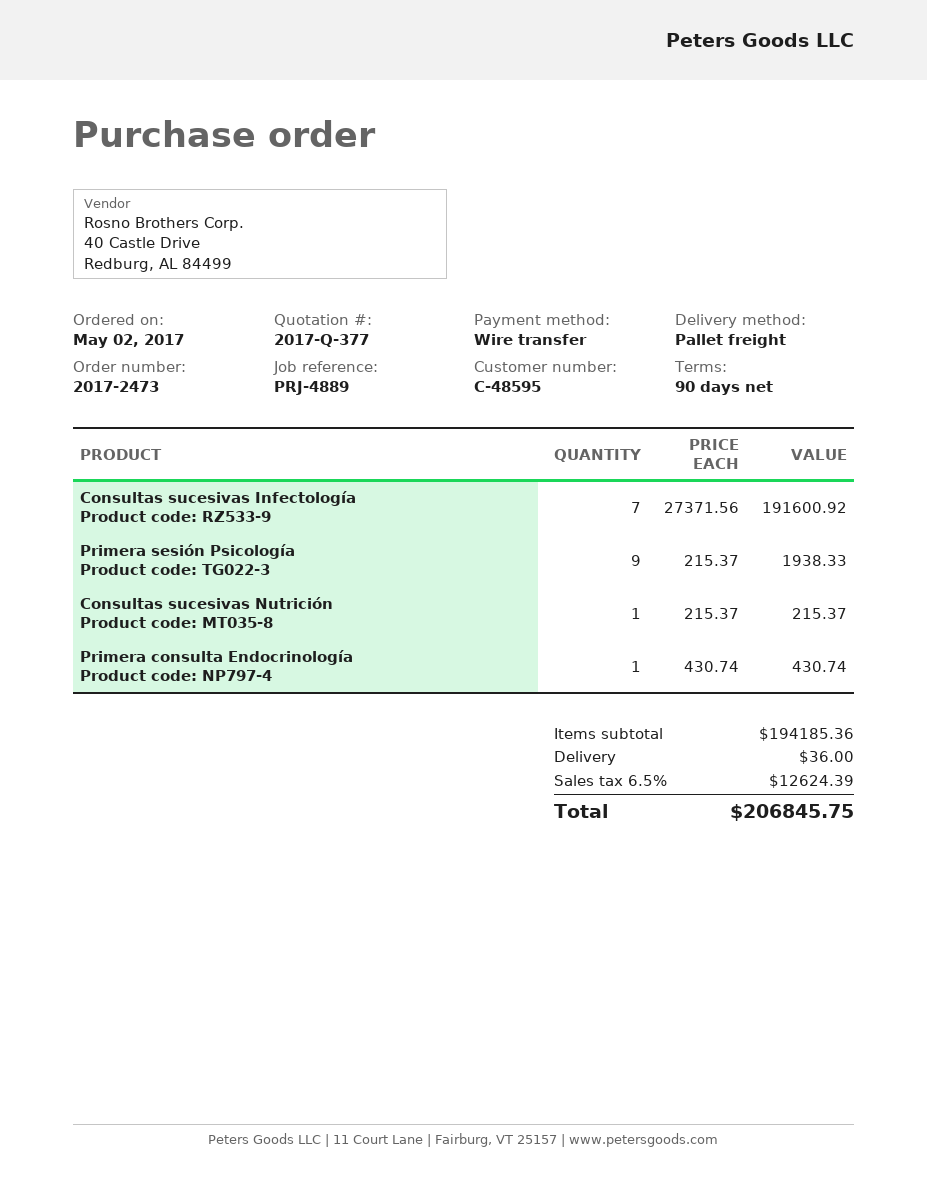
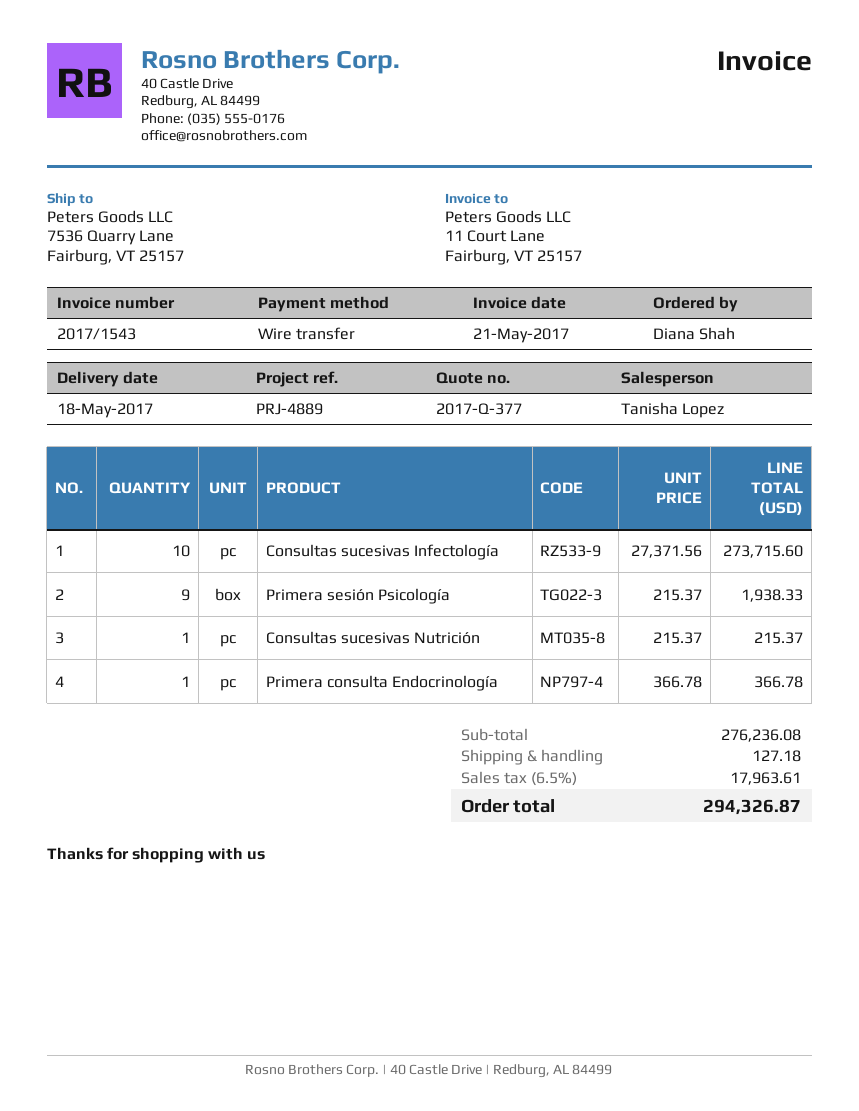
Consultas sucesivas Infectología: 7 x 27371.56 = 191600.92 -> 10 x 27371.56 = 273715.60
Primera consulta Endocrinología: 1 x 430.74 = 430.74 -> 1 x 366.78 = 366.78
subtotal: 194185.36 -> 276236.08
shipping: 36.00 -> 127.18
tax: 6.5% = 12624.39 -> 6.5% = 17963.61
total: 206845.75 -> 294326.87

